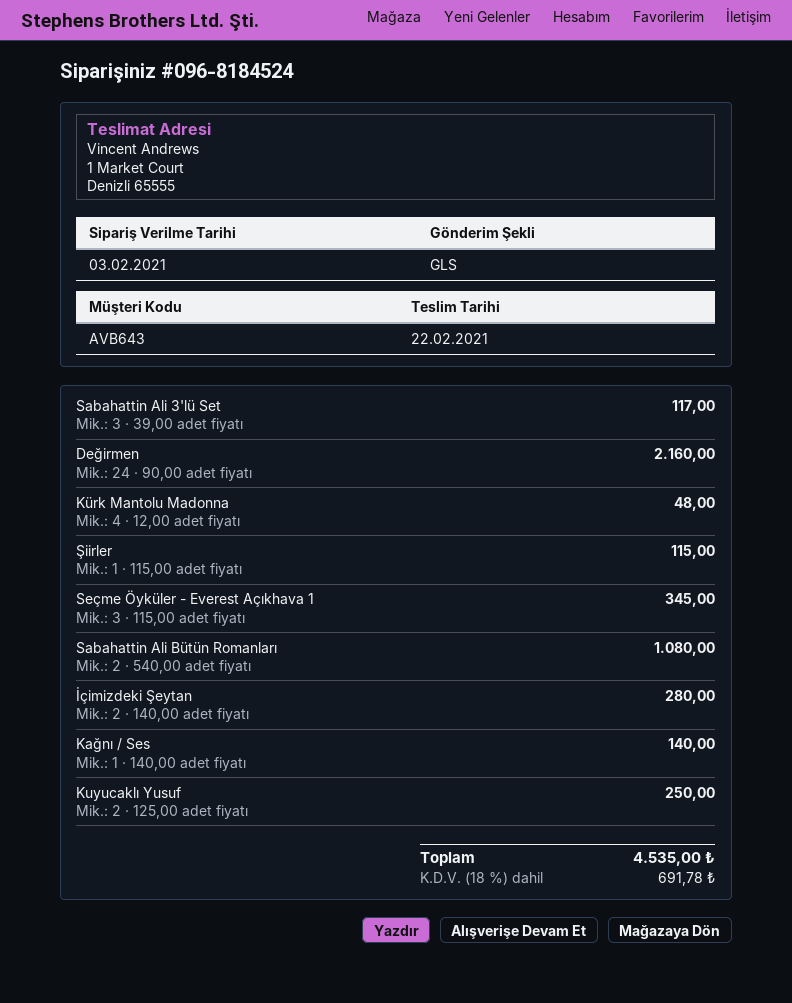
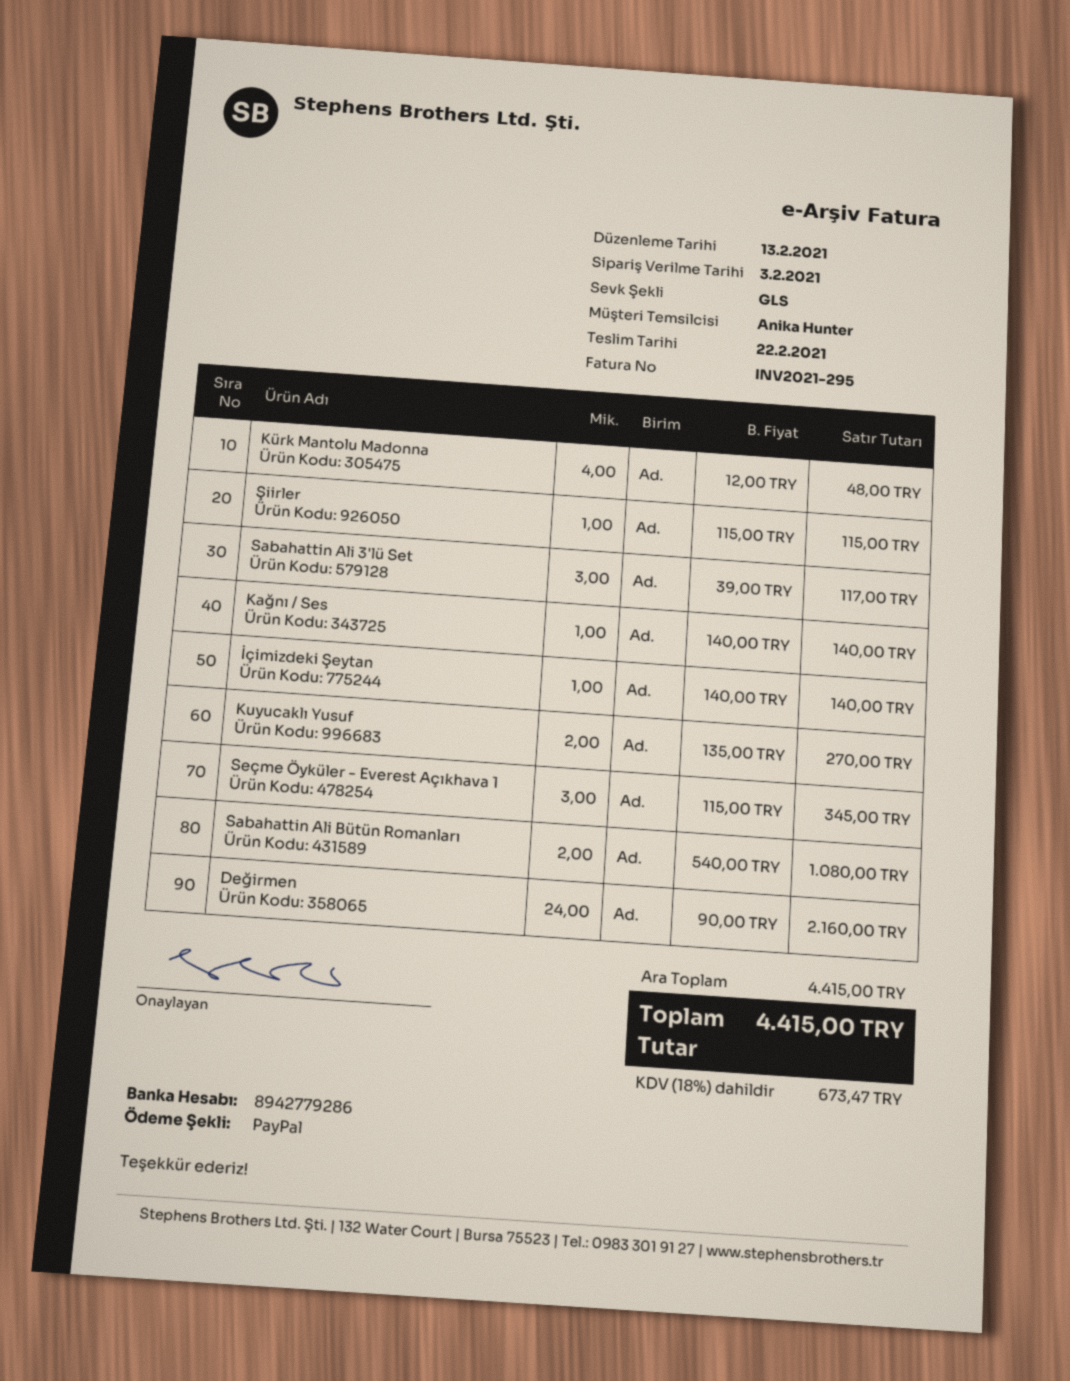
İçimizdeki Şeytan: 2 x 140.00 = 280.00 -> 1 x 140.00 = 140.00
Kuyucaklı Yusuf: 2 x 125.00 = 250.00 -> 2 x 135.00 = 270.00
tax: 18% = 691.78 -> 18% = 673.47
total: 4535.00 -> 4415.00

